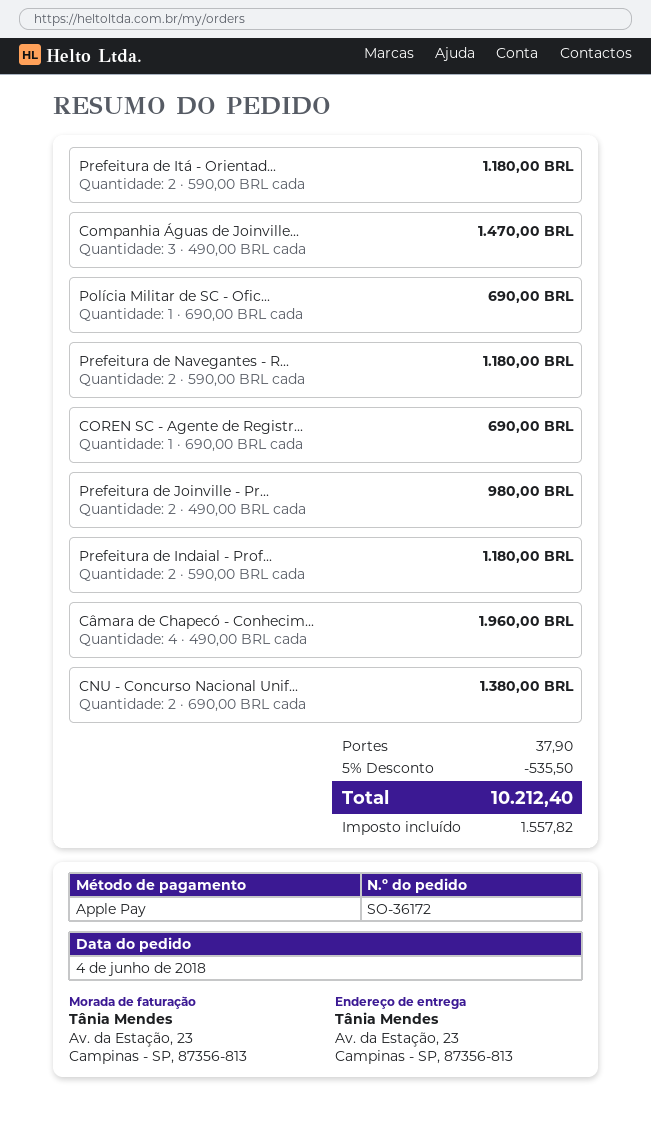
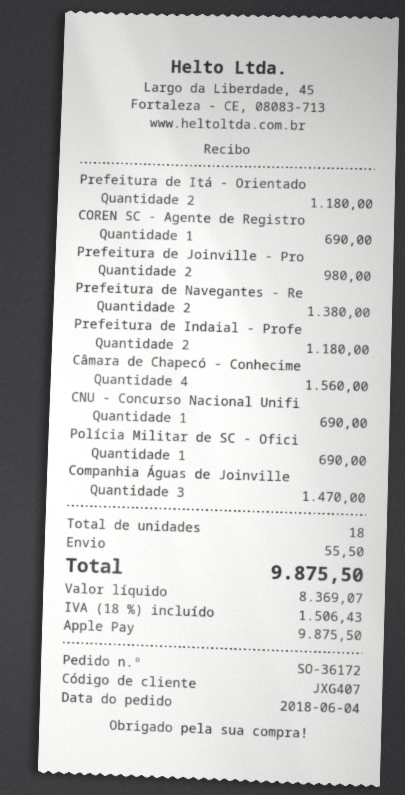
Prefeitura de Navegantes - R...: 2 for 1180.00 -> 2 for 1380.00
Câmara de Chapecó - Conhecim...: 4 for 1960.00 -> 4 for 1560.00
CNU - Concurso Nacional Unif...: 2 for 1380.00 -> 1 for 690.00
discount: 5% = 535.50 -> none
shipping: 37.90 -> 55.50
tax: 1557.82 -> 1506.43
total: 10212.40 -> 9875.50

